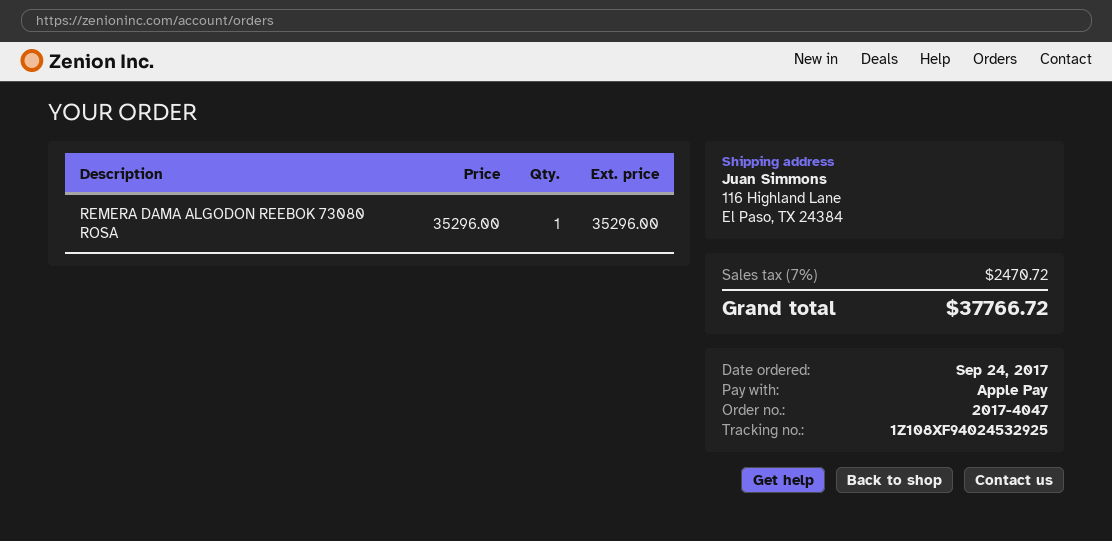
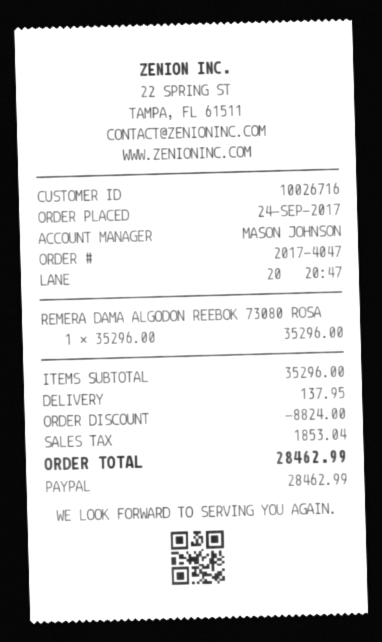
payment method: Apple Pay -> PayPal
discount: none -> 8824.00
shipping: none -> 137.95
tax: 2470.72 -> 1853.04
total: 37766.72 -> 28462.99

